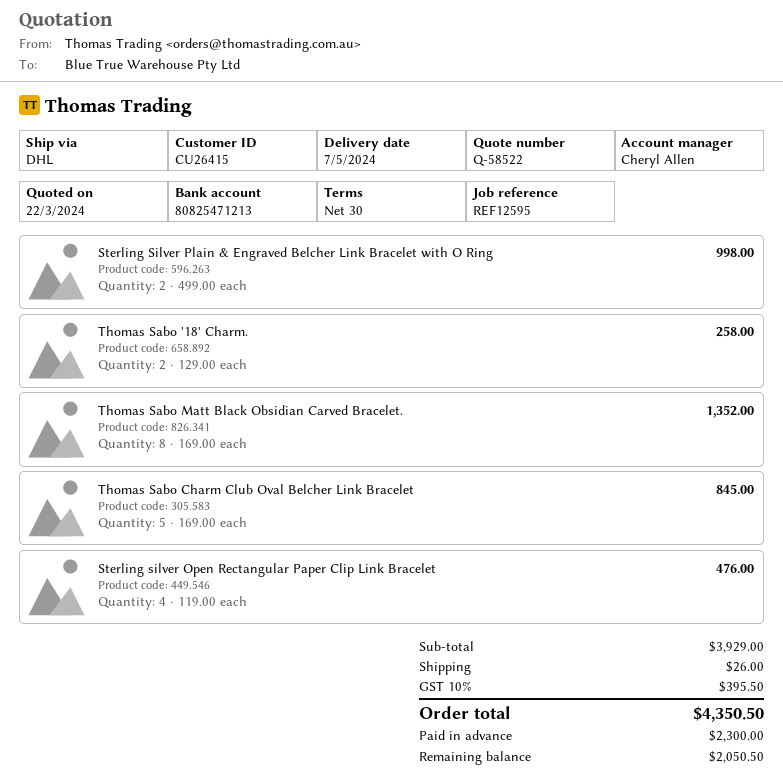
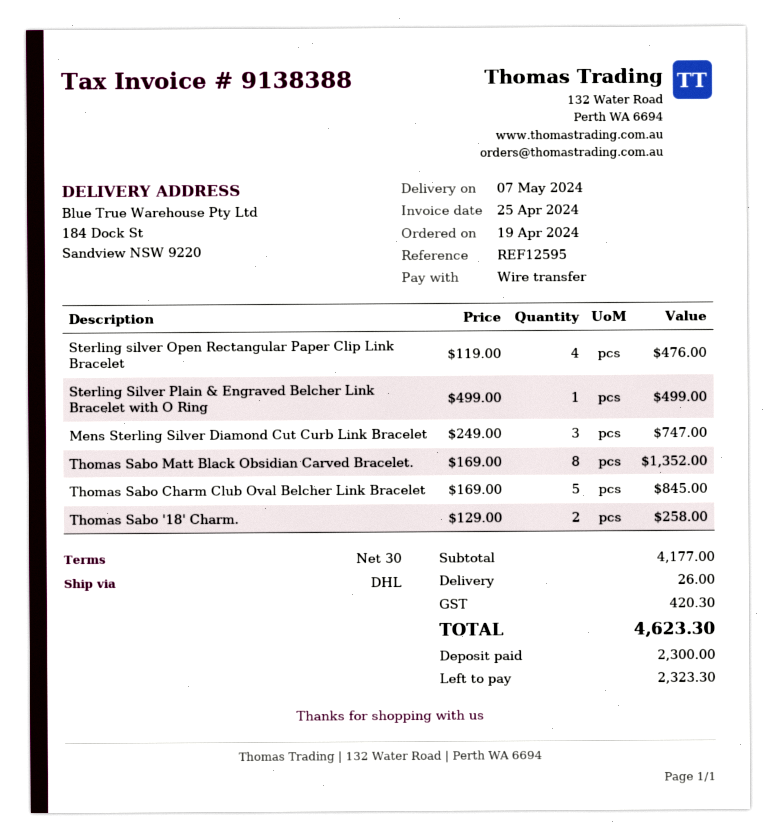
Sterling Silver Plain & Engraved Belcher Link Bracelet with O Ring: 2 x 499.00 = 998.00 -> 1 x 499.00 = 499.00
Mens Sterling Silver Diamond Cut Curb Link Bracelet: none -> 3 x 249.00 = 747.00
subtotal: 3929.00 -> 4177.00
tax: 395.50 -> 420.30
total: 4350.50 -> 4623.30
balance: 2050.50 -> 2323.30

